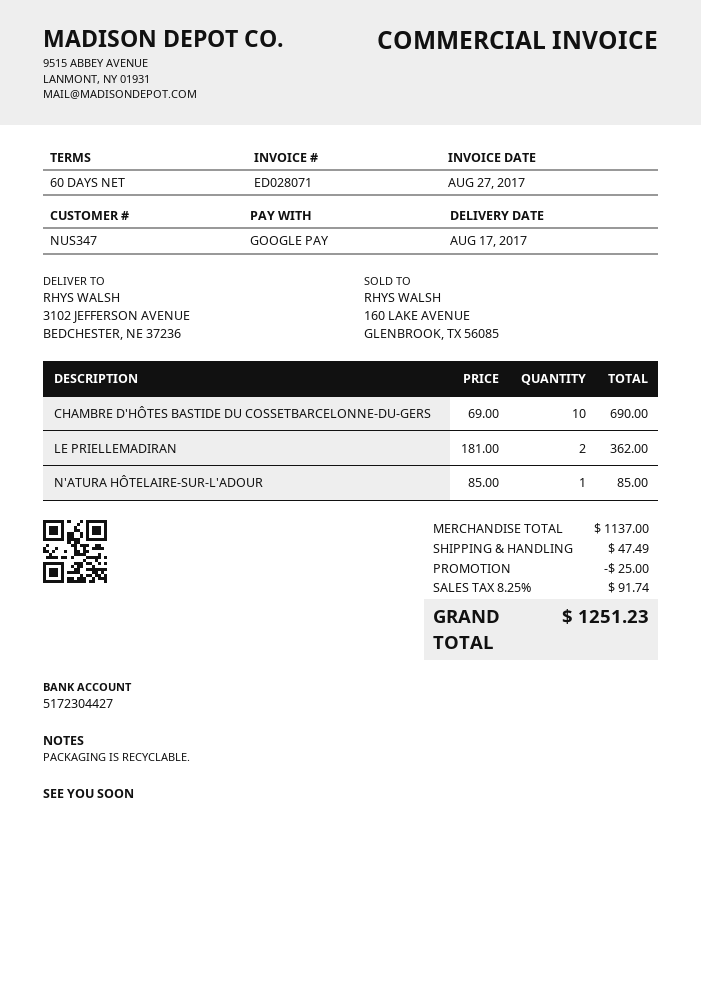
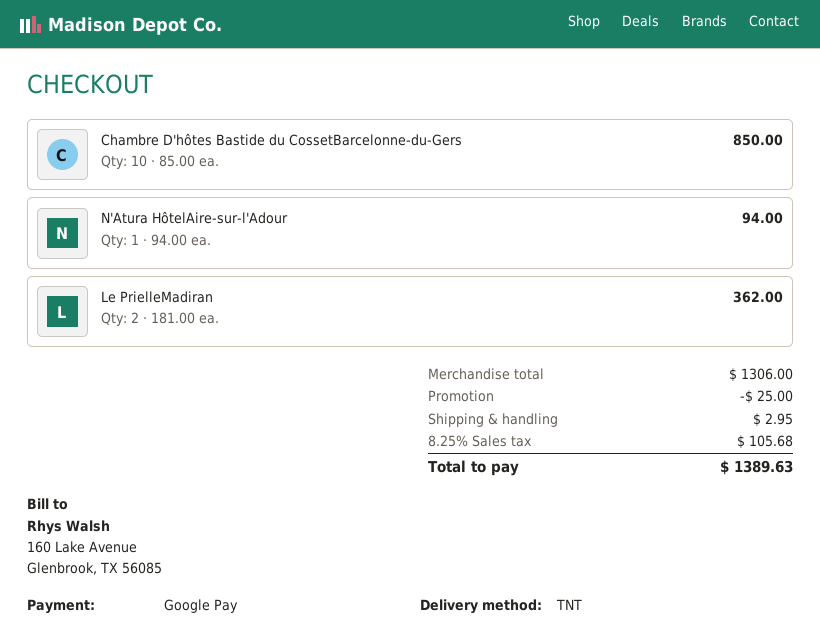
CHAMBRE D'HÔTES BASTIDE DU COSSETBARCELONNE-DU-GERS: 10 x 69.00 = 690.00 -> 10 x 85.00 = 850.00
N'ATURA HÔTELAIRE-SUR-L'ADOUR: 1 x 85.00 = 85.00 -> 1 x 94.00 = 94.00
subtotal: 1137.00 -> 1306.00
shipping: 47.49 -> 2.95
tax: 8.25% = 91.74 -> 8.25% = 105.68
total: 1251.23 -> 1389.63

